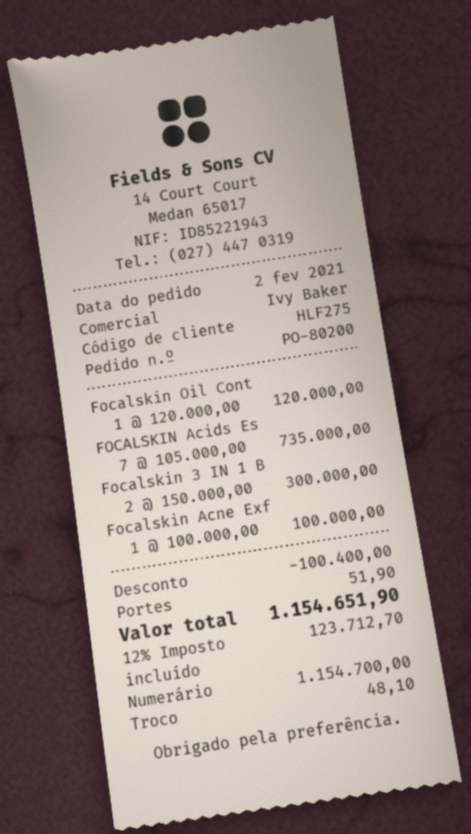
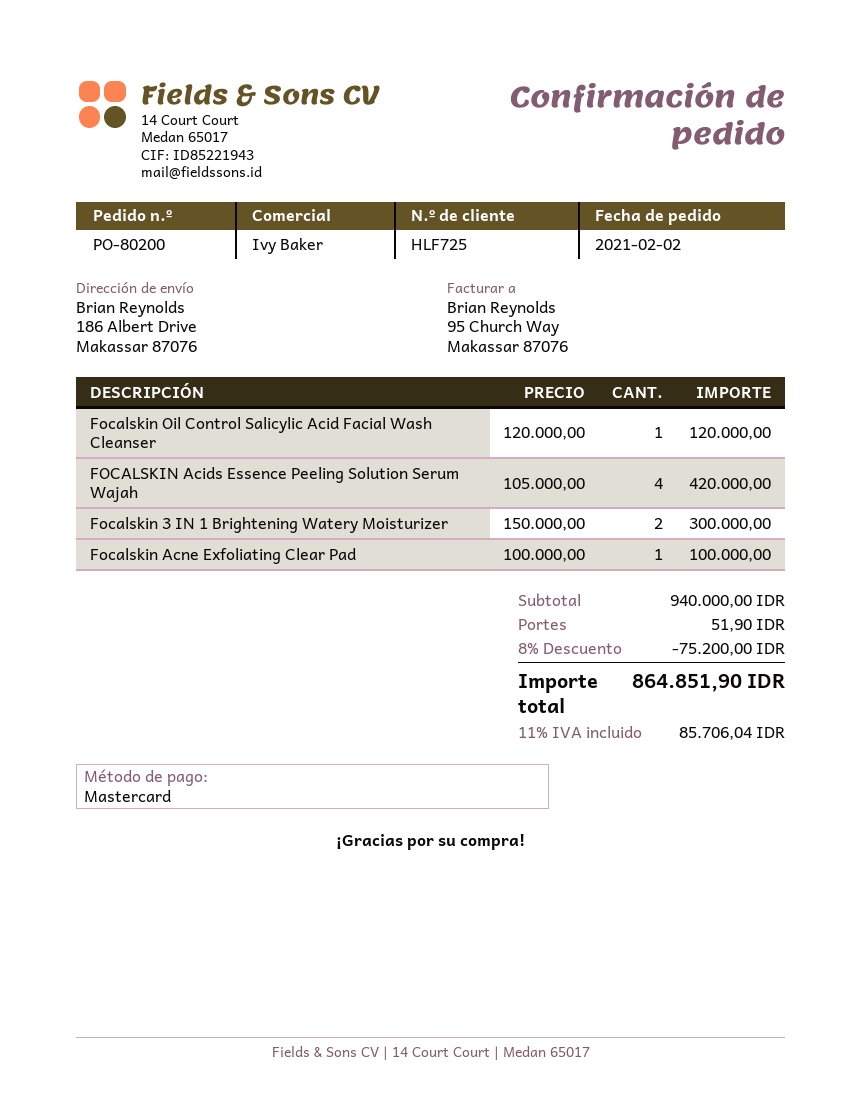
customer number: HLF275 -> HLF725
payment method: cash -> Mastercard
FOCALSKIN Acids Es: 7 x 105000.00 = 735000.00 -> 4 x 105000.00 = 420000.00
discount: 100400.00 -> 75200.00
tax: 12% = 123712.70 -> 11% = 85706.04
total: 1154651.90 -> 864851.90

